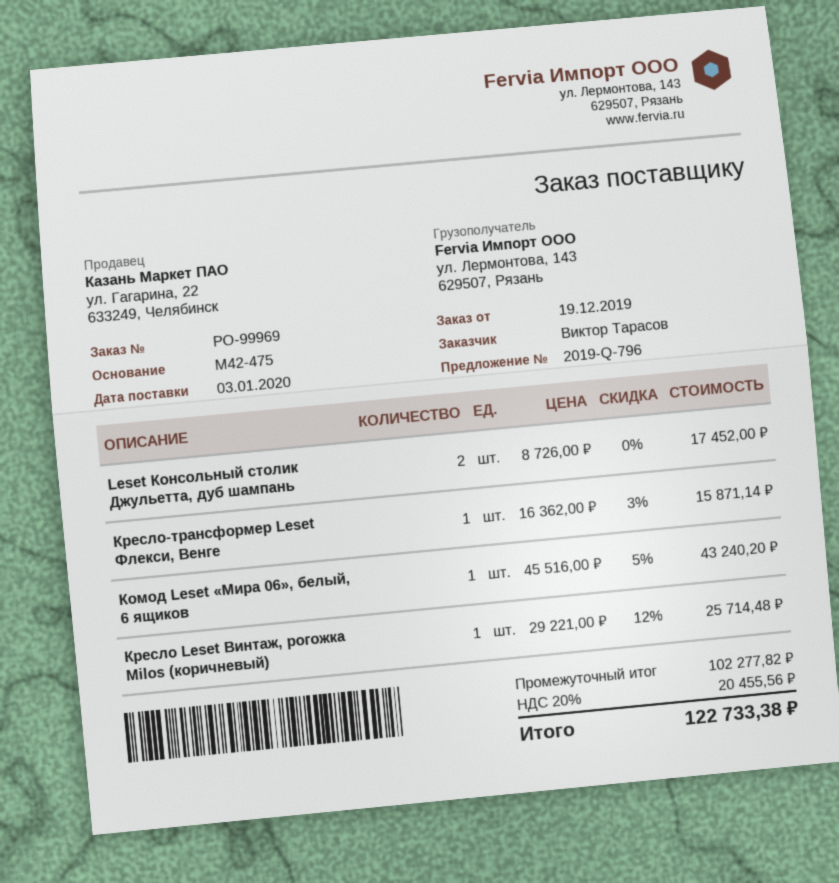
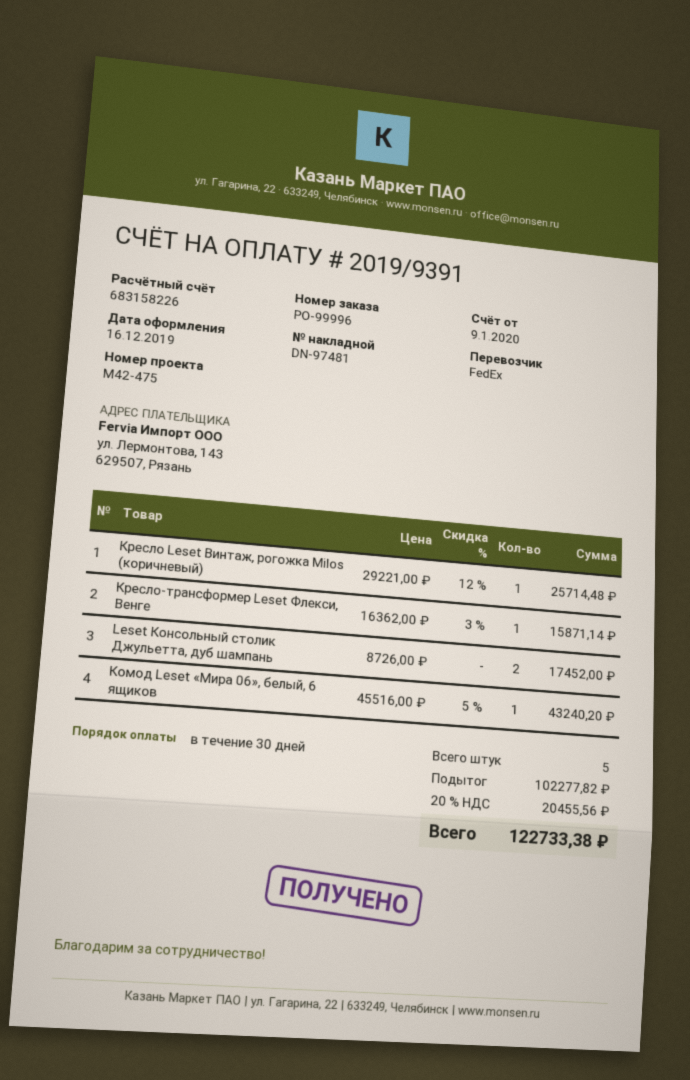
order number: PO-99969 -> PO-99996
order date: 2019-12-19 -> 2019-12-16

